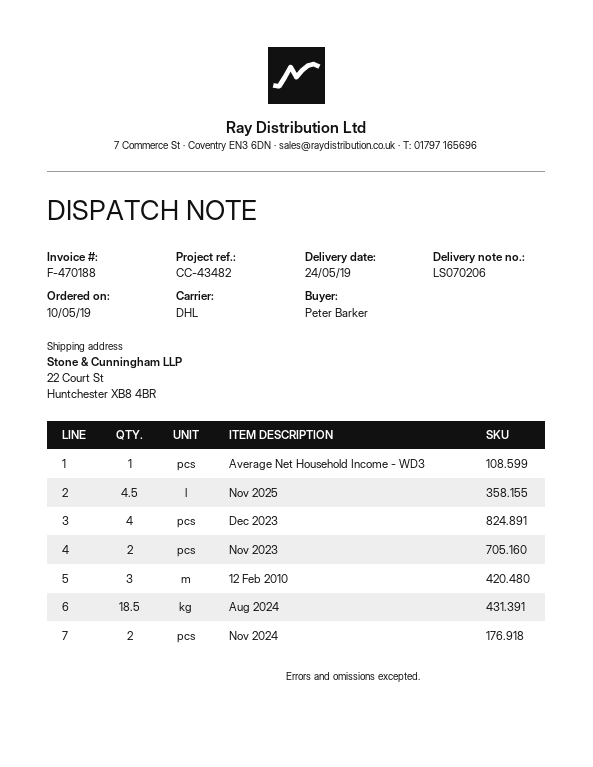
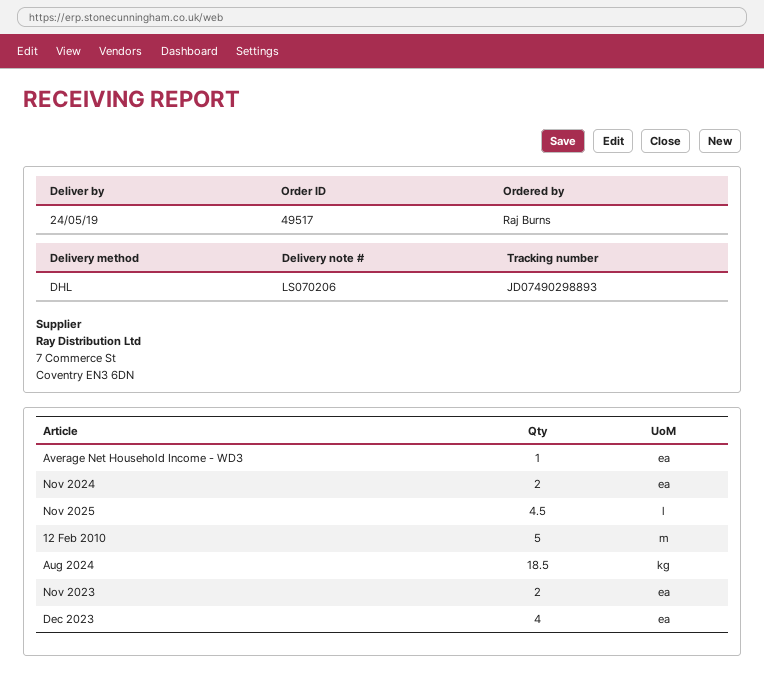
ordered by: Peter Barker -> Raj Burns
12 Feb 2010: 3 -> 5

